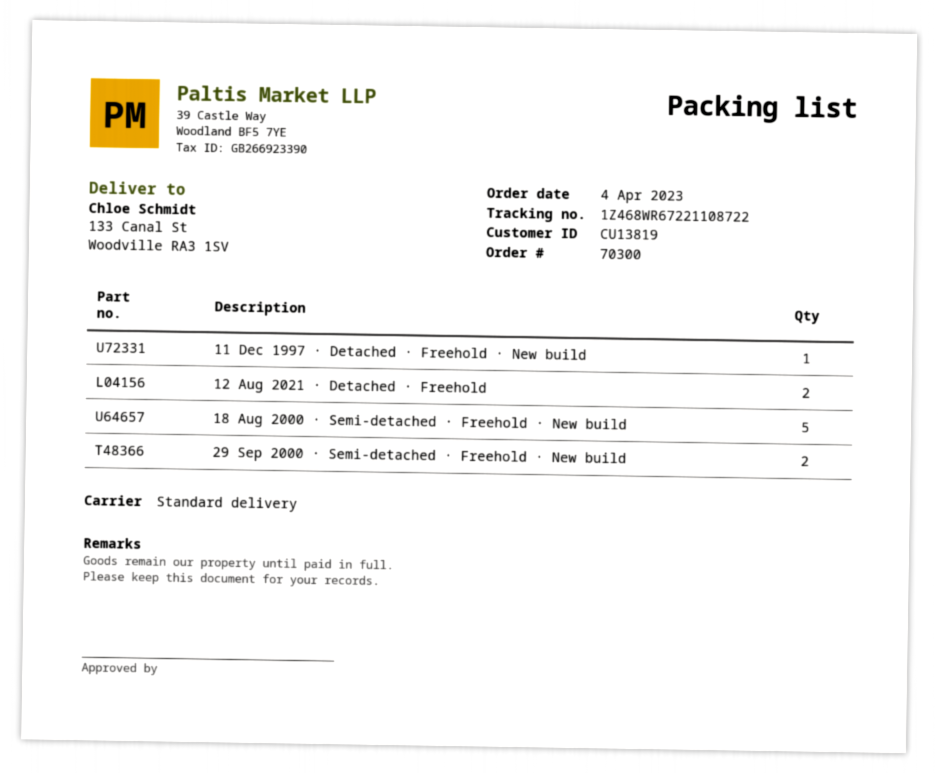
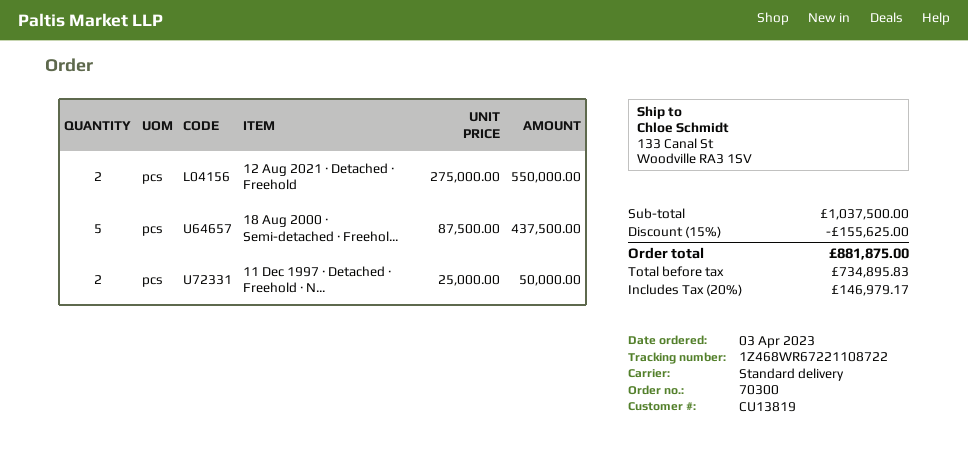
order date: 2023-04-04 -> 2023-04-03
11 Dec 1997 · Detached · Freehold · New build: 1 -> 2
29 Sep 2000 · Semi-detached · Freehold · New build: 2 -> none

